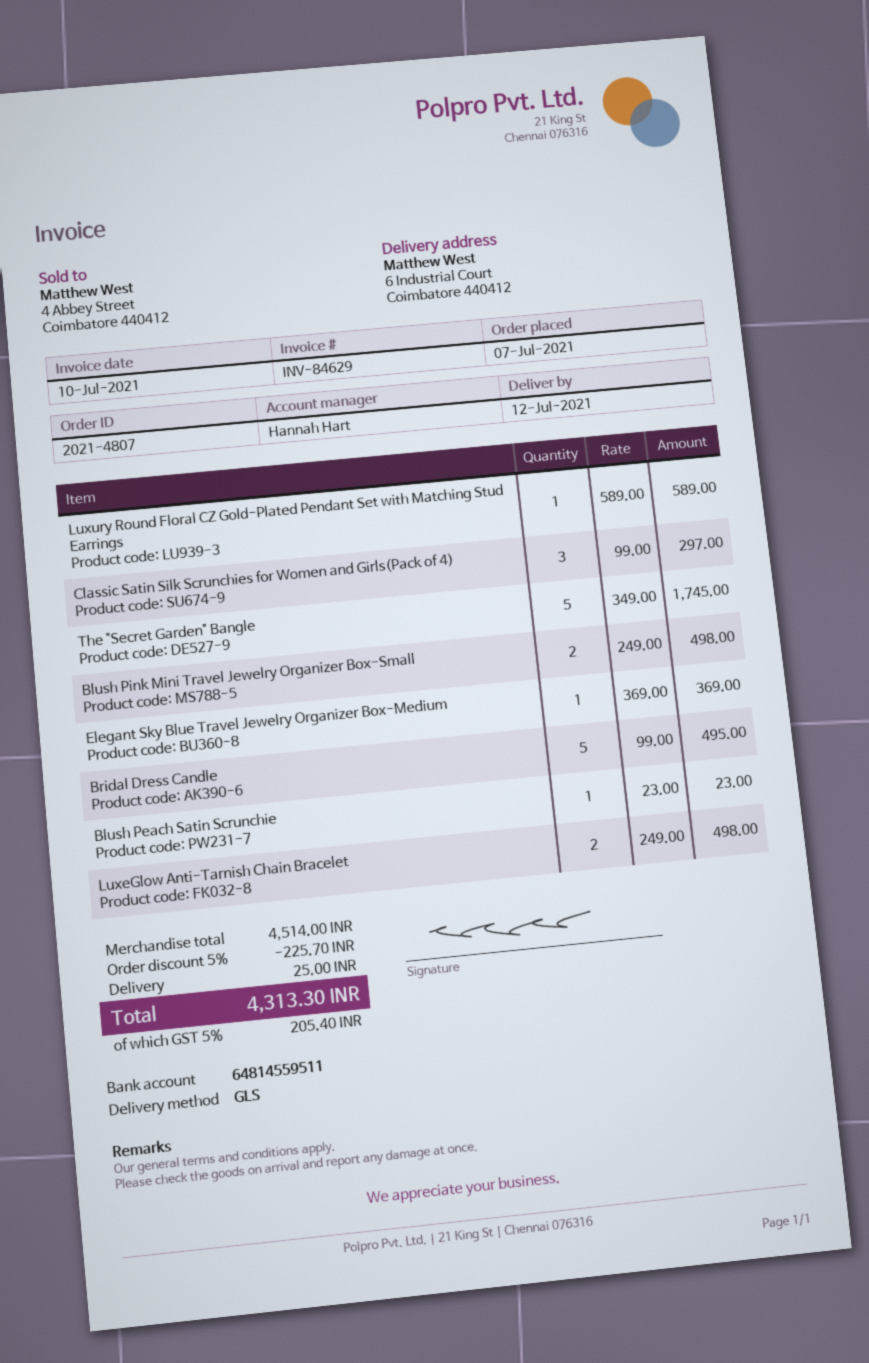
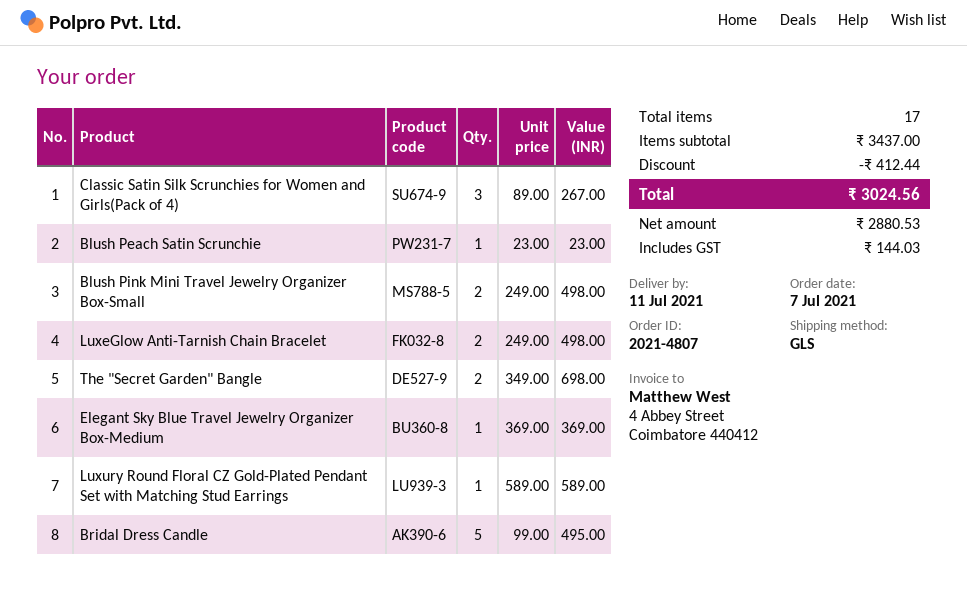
delivery date: 2021-07-12 -> 2021-07-11
Classic Satin Silk Scrunchies for Women and Girls(Pack of 4): 3 x 99.00 = 297.00 -> 3 x 89.00 = 267.00
The "Secret Garden" Bangle: 5 x 349.00 = 1745.00 -> 2 x 349.00 = 698.00
subtotal: 4514.00 -> 3437.00
discount: 225.70 -> 412.44
shipping: 25.00 -> none
tax: 205.40 -> 144.03
total: 4313.30 -> 3024.56

